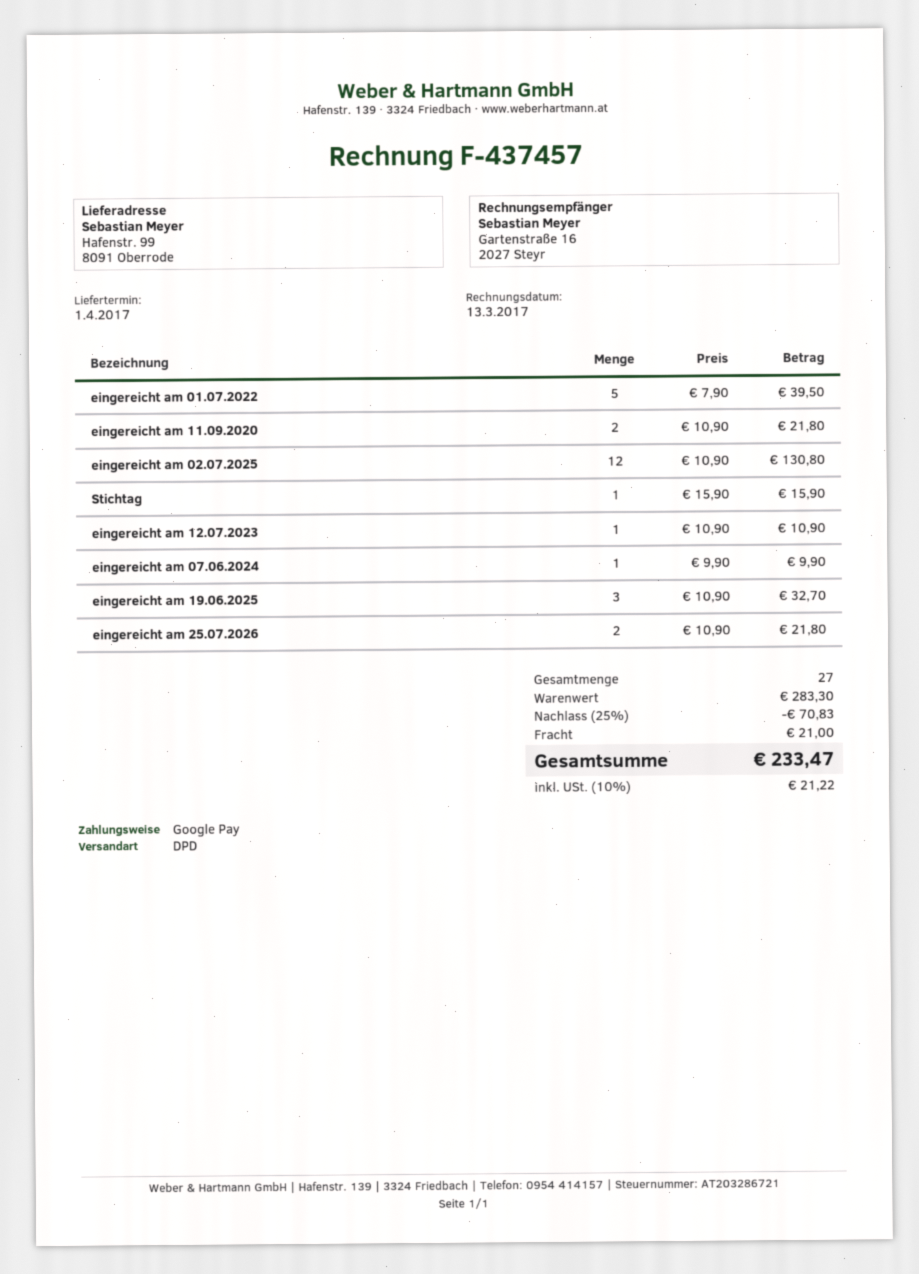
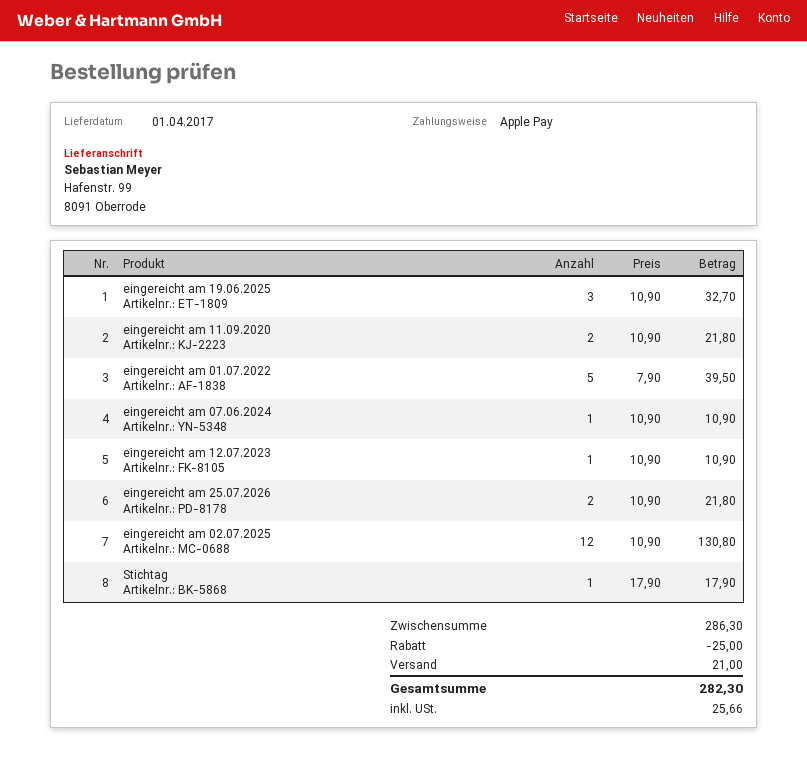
payment method: Google Pay -> Apple Pay
Stichtag: 1 x 15.90 = 15.90 -> 1 x 17.90 = 17.90
eingereicht am 07.06.2024: 1 x 9.90 = 9.90 -> 1 x 10.90 = 10.90
subtotal: 283.30 -> 286.30
discount: 70.83 -> 25.00
tax: 21.22 -> 25.66
total: 233.47 -> 282.30

